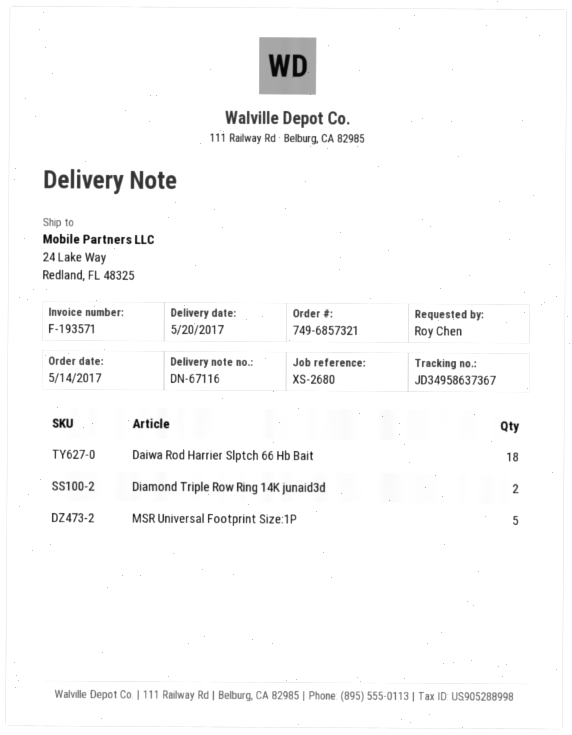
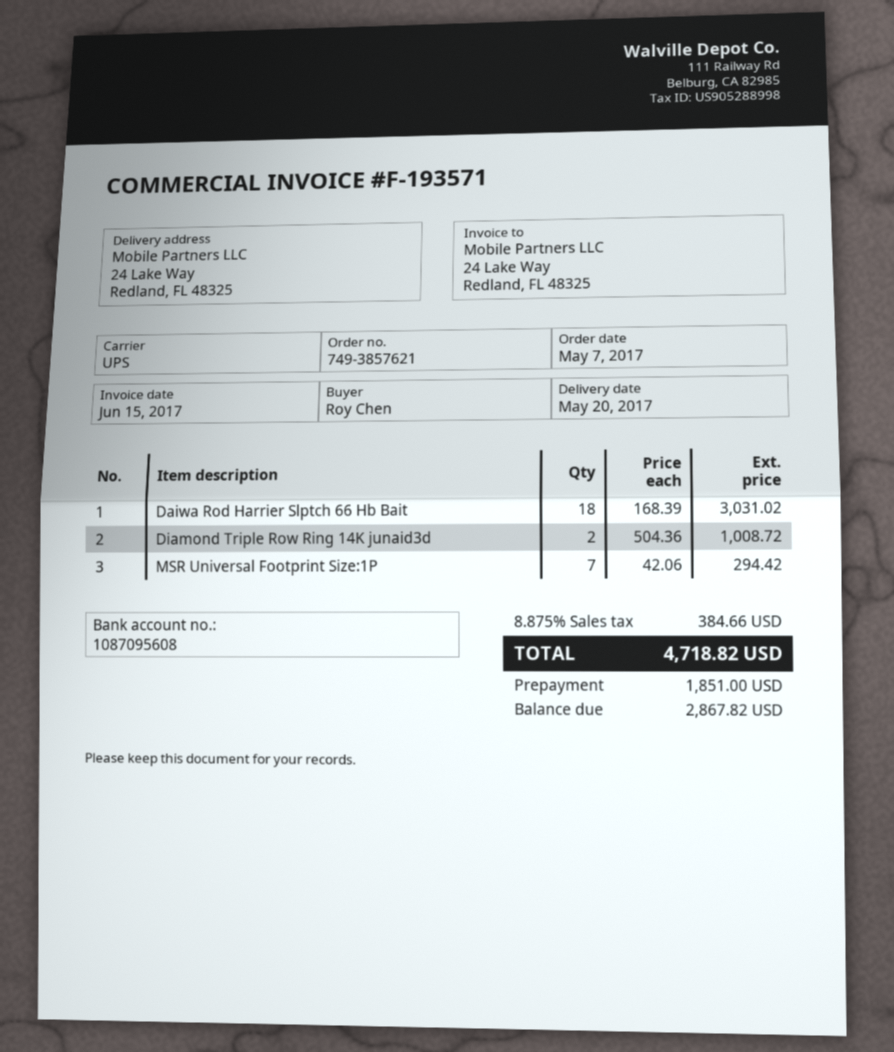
order number: 749-6857321 -> 749-3857621
order date: 2017-05-14 -> 2017-05-07
MSR Universal Footprint Size:1P: 5 -> 7

